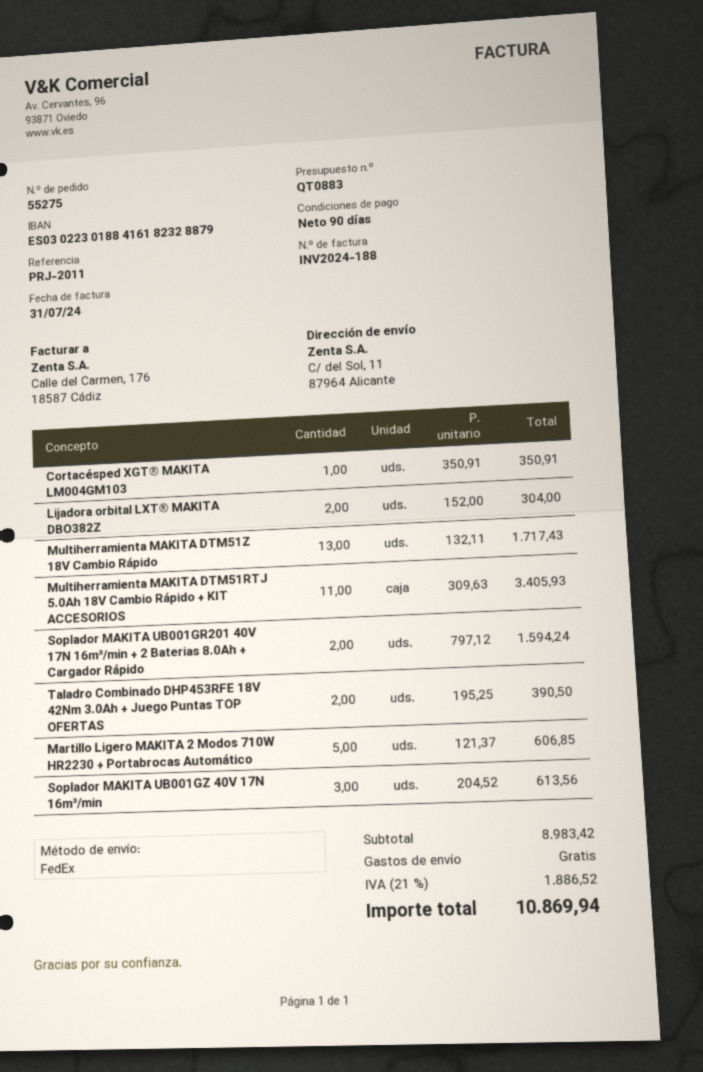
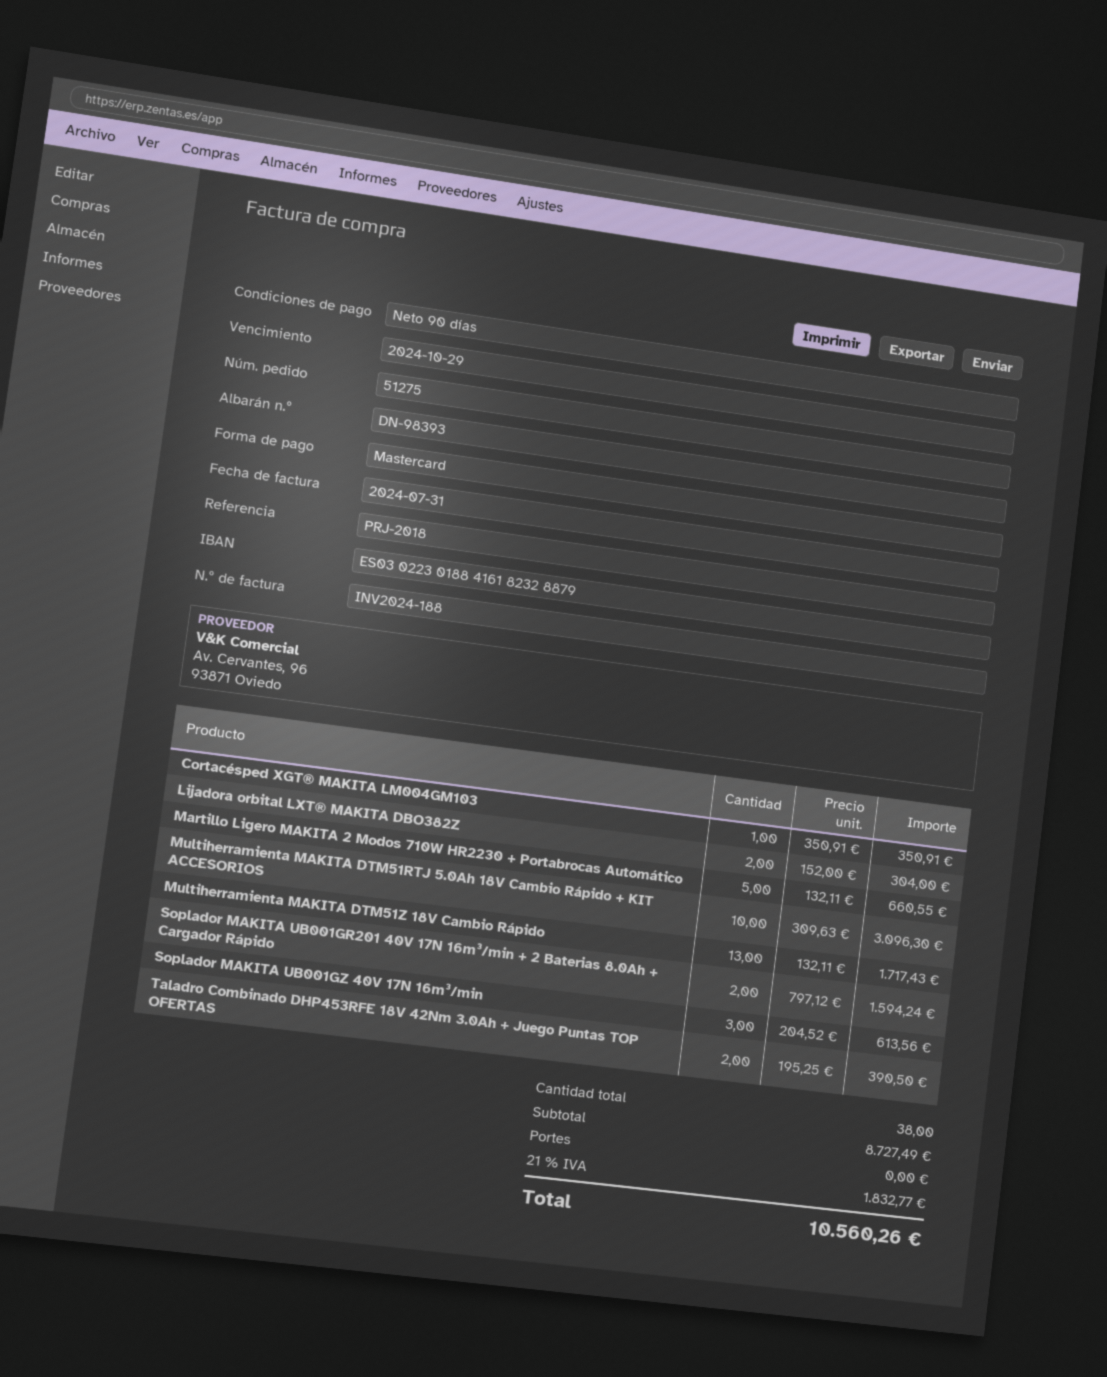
order number: 55275 -> 51275
reference: PRJ-2011 -> PRJ-2018
Multiherramienta MAKITA DTM51RTJ 5.0Ah 18V Cambio Rápido + KIT ACCESORIOS: 11 x 309.63 = 3405.93 -> 10 x 309.63 = 3096.30
Martillo Ligero MAKITA 2 Modos 710W HR2230 + Portabrocas Automático: 5 x 121.37 = 606.85 -> 5 x 132.11 = 660.55
subtotal: 8983.42 -> 8727.49
tax: 21% = 1886.52 -> 21% = 1832.77
total: 10869.94 -> 10560.26

